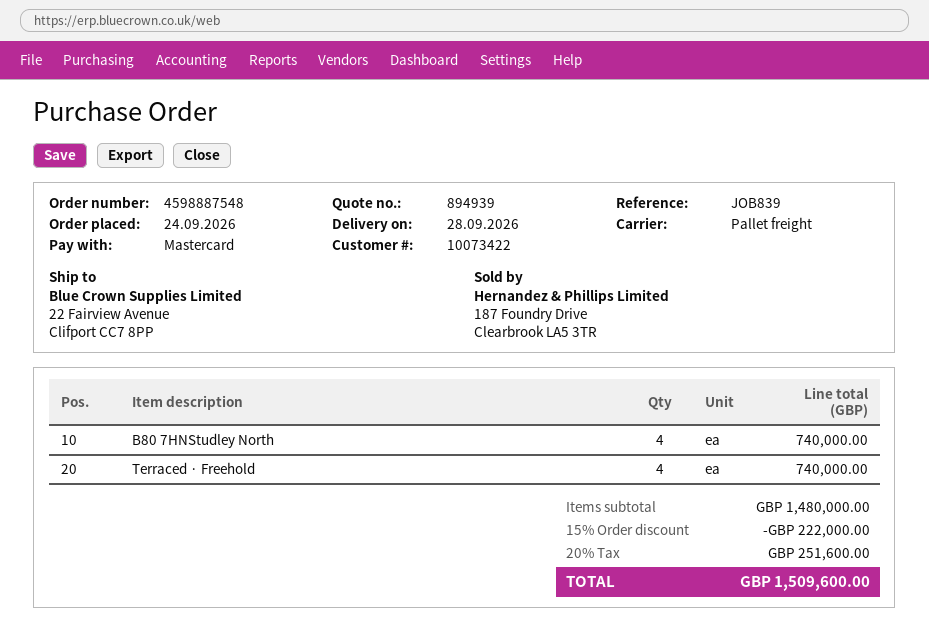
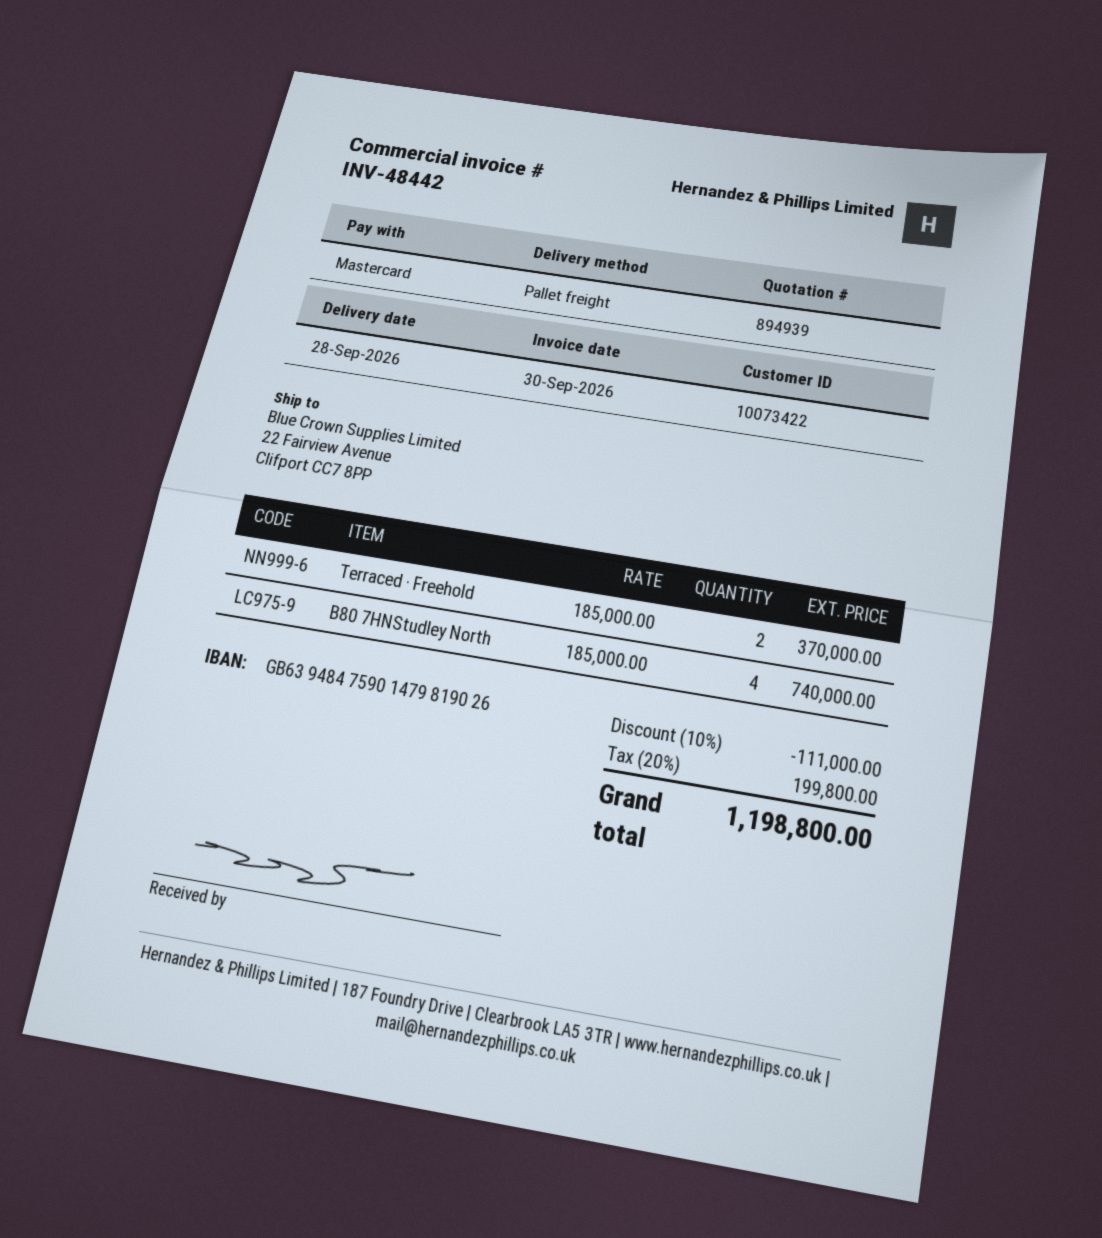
Terraced · Freehold: 4 for 740000.00 -> 2 for 370000.00
discount: 15% = 222000.00 -> 10% = 111000.00
tax: 20% = 251600.00 -> 20% = 199800.00
total: 1509600.00 -> 1198800.00

